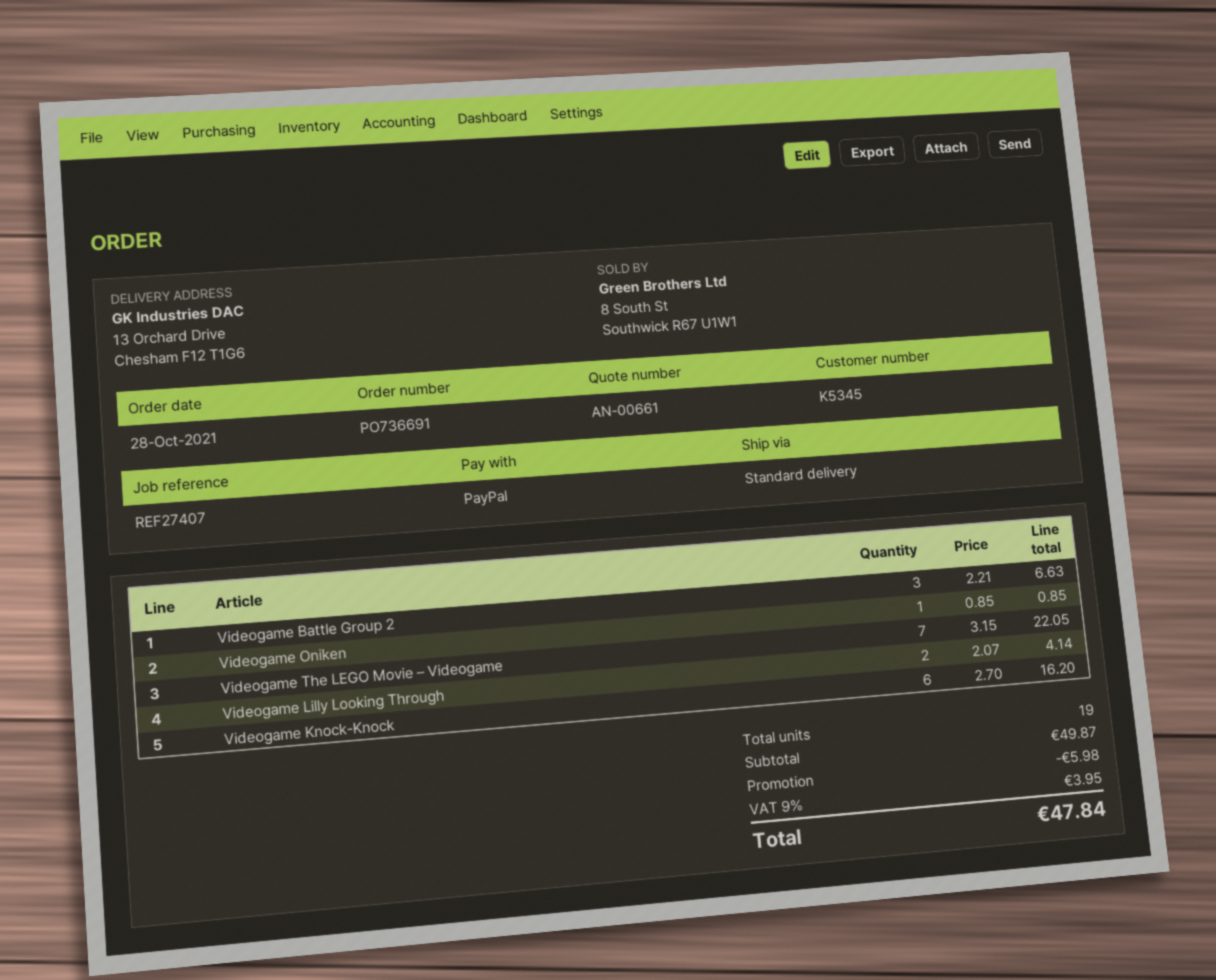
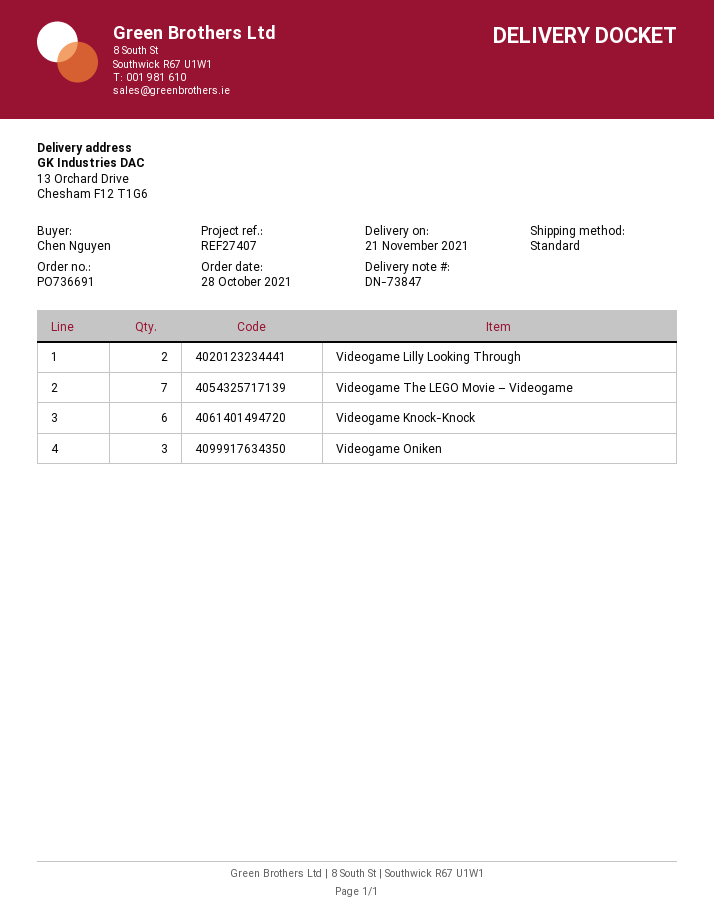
Videogame Battle Group 2: 3 -> none
Videogame Oniken: 1 -> 3

